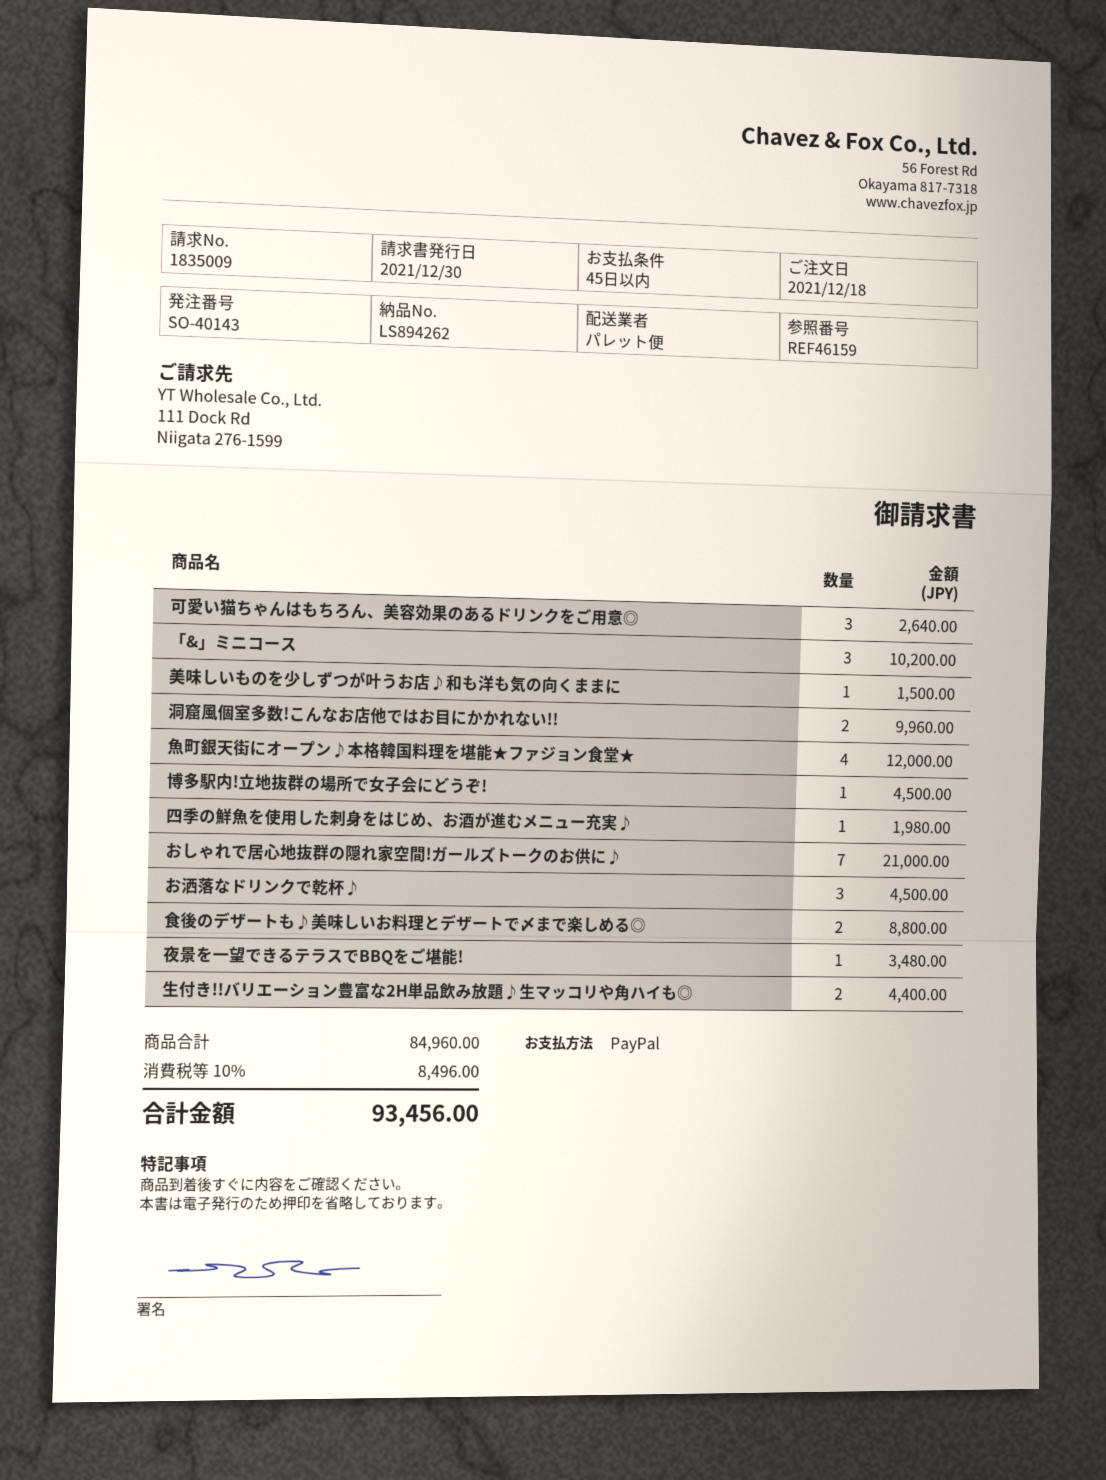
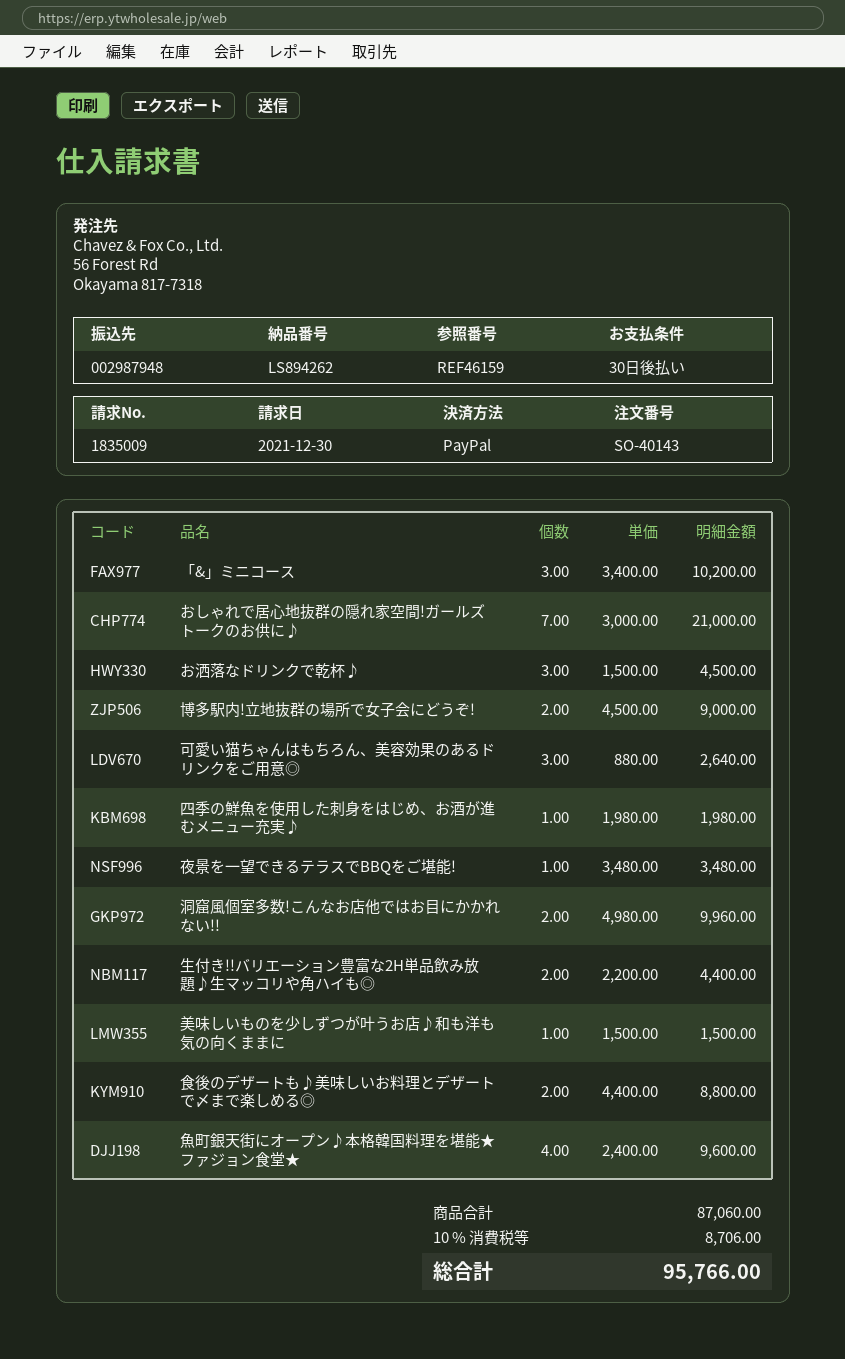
payment terms: 45 days -> 30 days
魚町銀天街にオープン♪本格韓国料理を堪能★ファジョン食堂★: 4 for 12000.00 -> 4 for 9600.00
博多駅内!立地抜群の場所で女子会にどうぞ!: 1 for 4500.00 -> 2 for 9000.00
subtotal: 84960.00 -> 87060.00
tax: 10% = 8496.00 -> 10% = 8706.00
total: 93456.00 -> 95766.00

